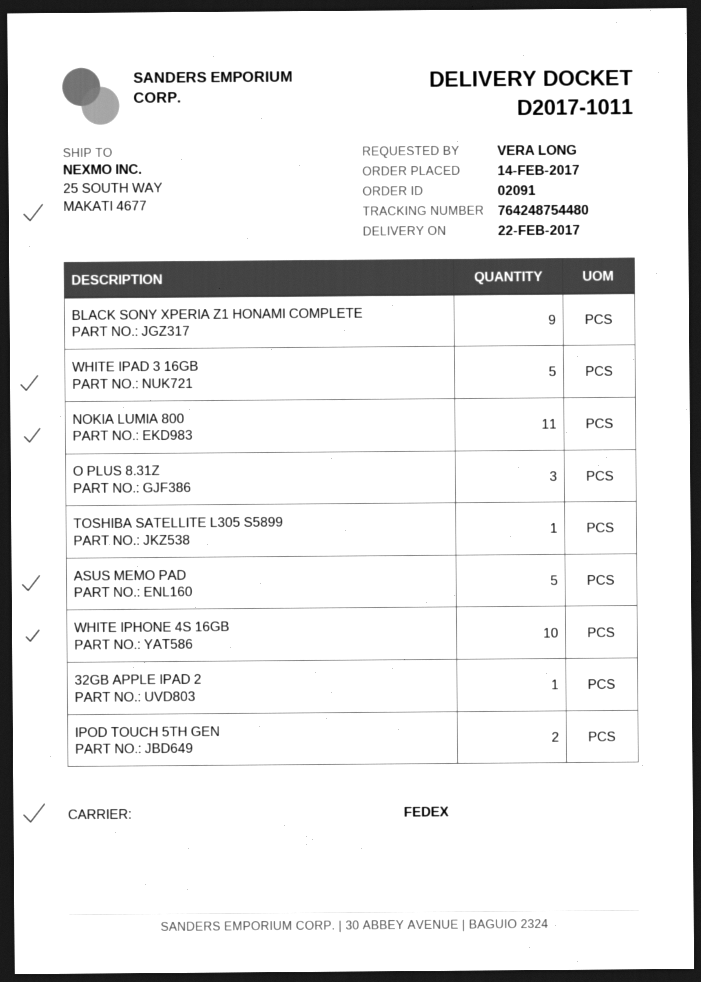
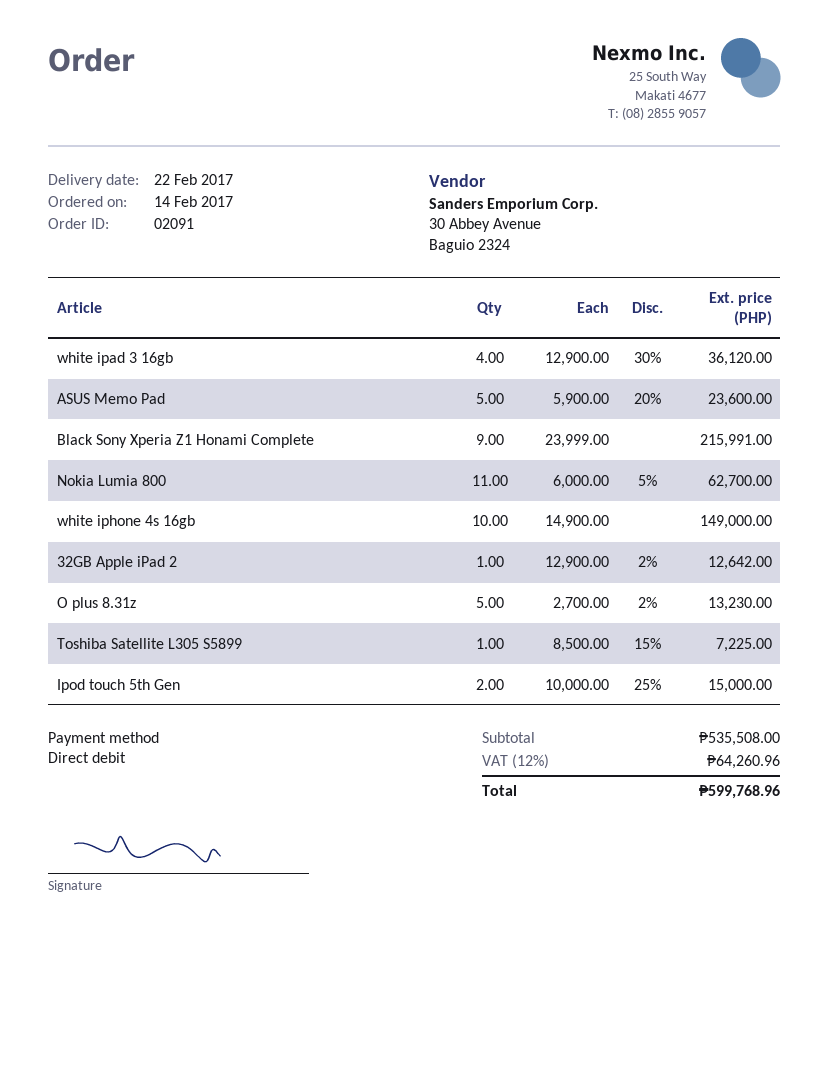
WHITE IPAD 3 16GB: 5 -> 4
O PLUS 8.31Z: 3 -> 5

